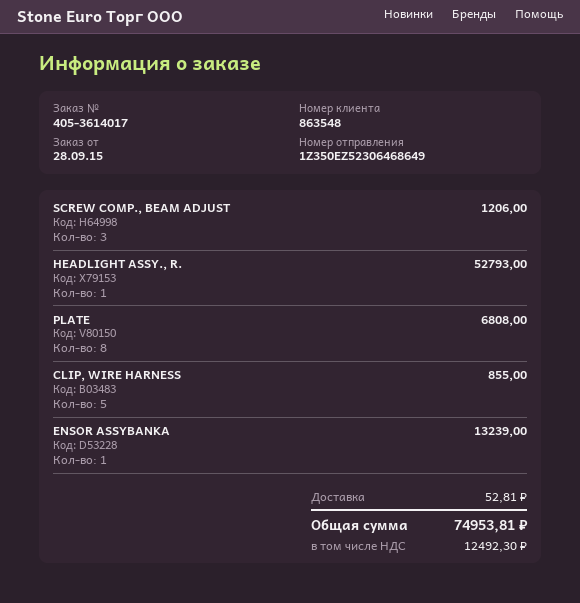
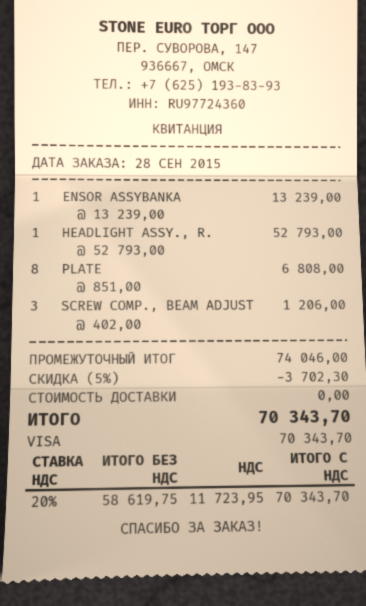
CLIP, WIRE HARNESS: 5 for 855.00 -> none
discount: none -> 5% = 3702.30
shipping: 52.81 -> 0.00
tax: 12492.30 -> 11723.95
total: 74953.81 -> 70343.70

